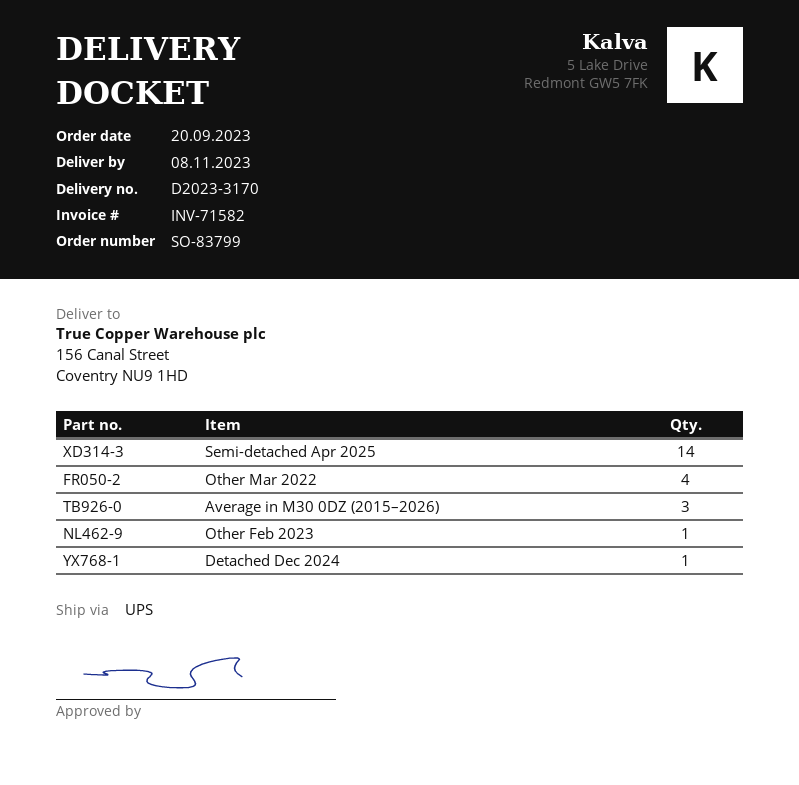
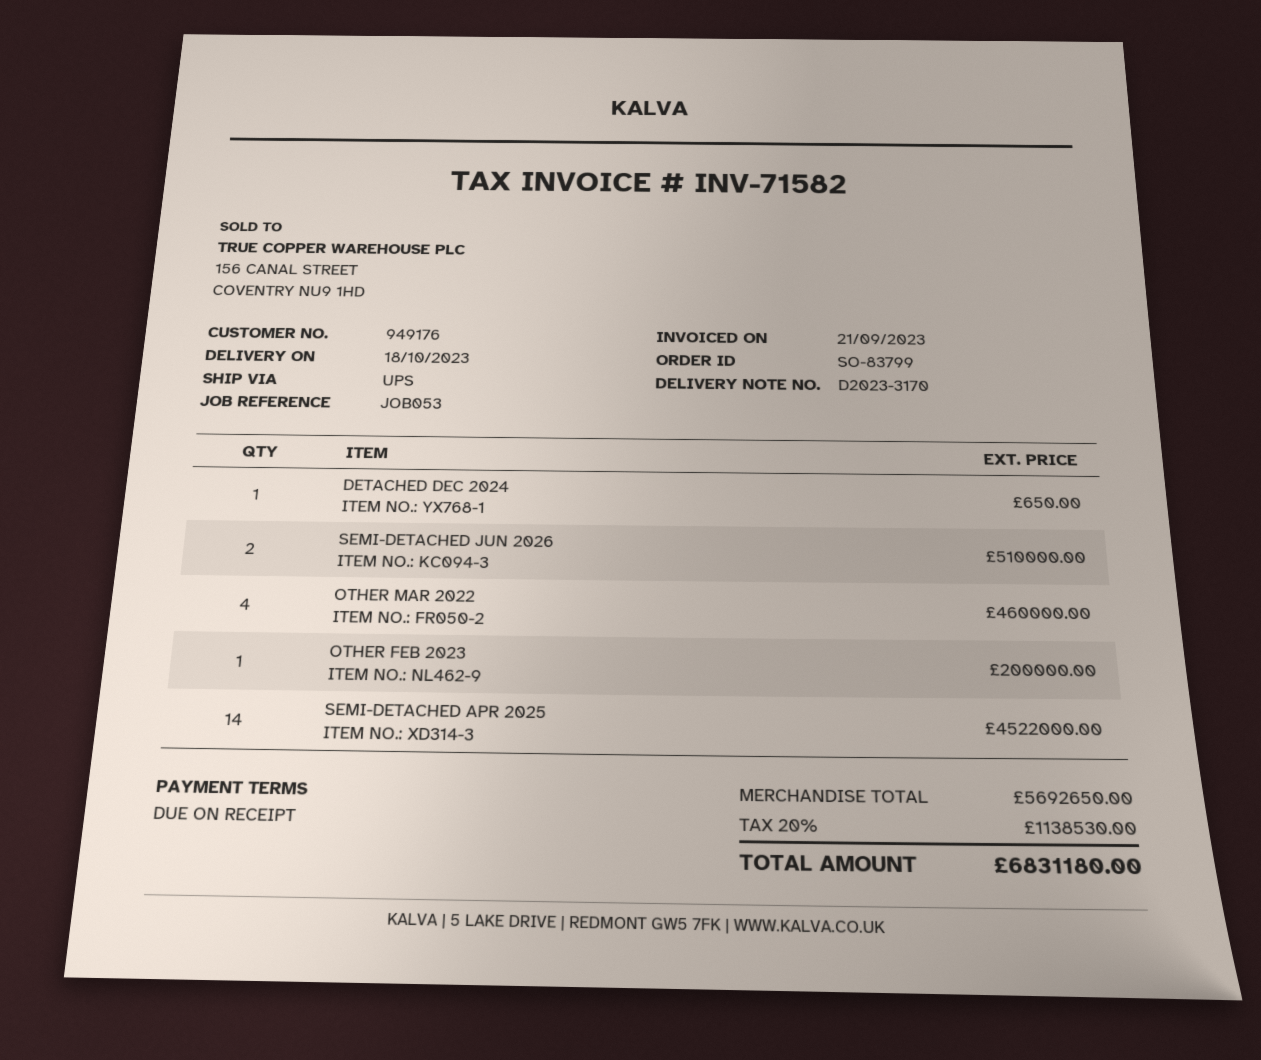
delivery date: 2023-11-08 -> 2023-10-18
Average in M30 0DZ (2015–2026): 3 -> none
SEMI-DETACHED JUN 2026: none -> 2

